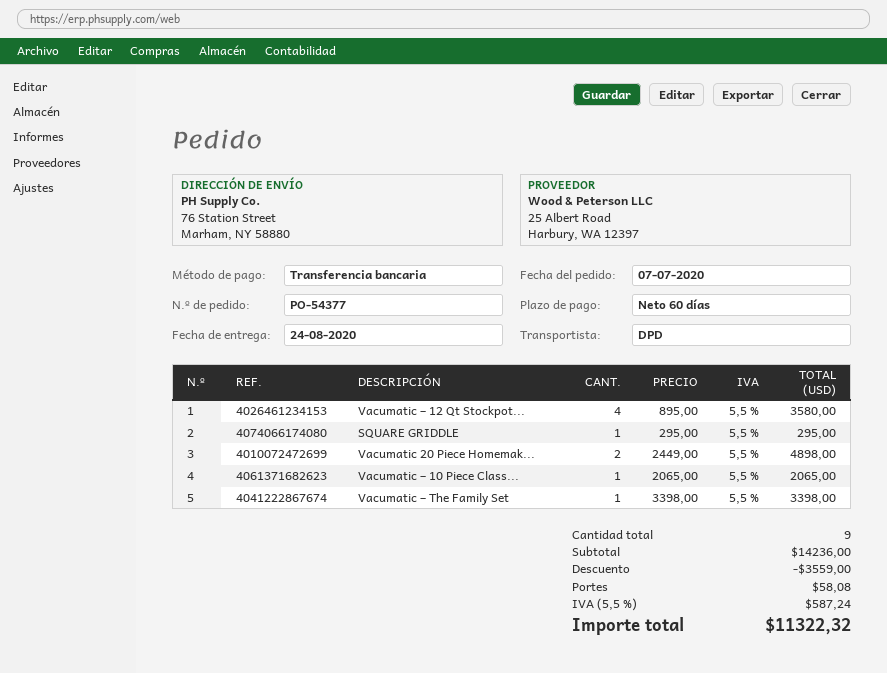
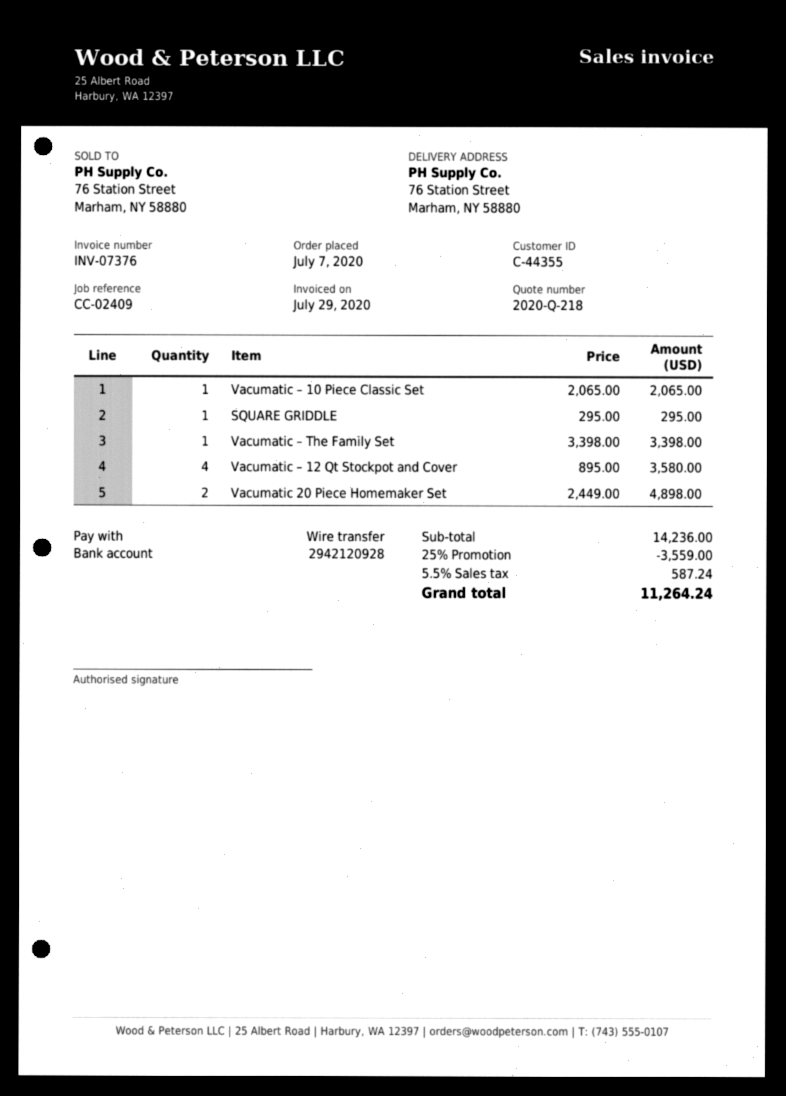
shipping: 58.08 -> none
total: 11322.32 -> 11264.24

